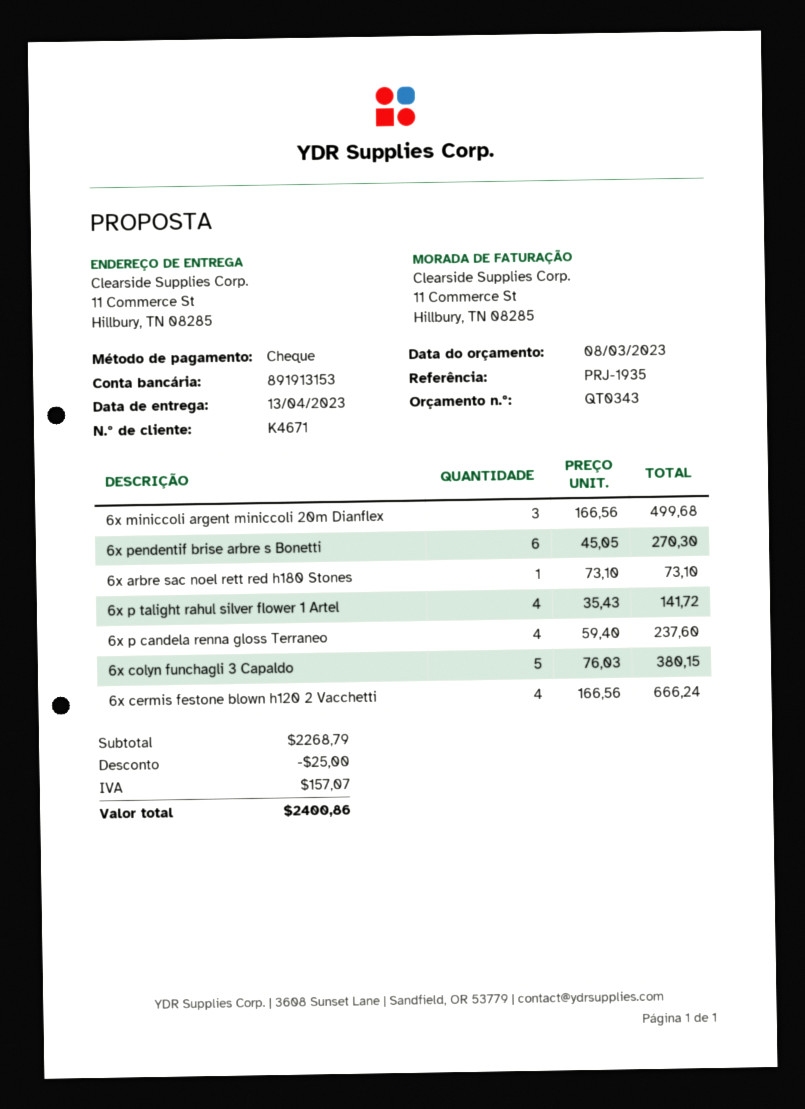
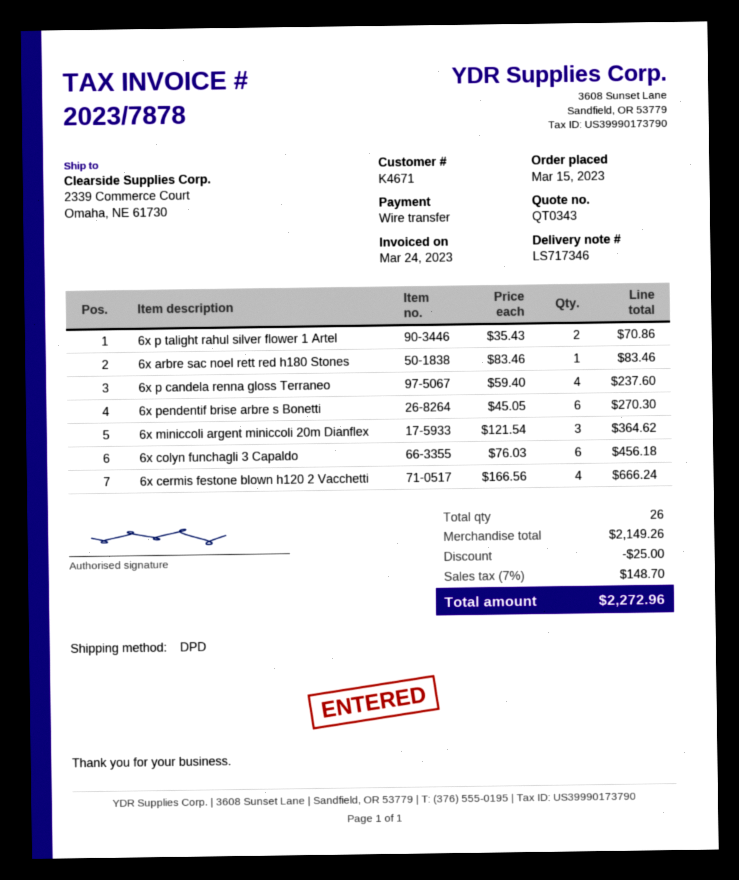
payment method: cheque -> bank transfer
ship to: 11 Commerce St, Hillbury, TN 08285 -> 2339 Commerce Court, Omaha, NE 61730
6x miniccoli argent miniccoli 20m Dianflex: 3 x 166.56 = 499.68 -> 3 x 121.54 = 364.62
6x arbre sac noel rett red h180 Stones: 1 x 73.10 = 73.10 -> 1 x 83.46 = 83.46
6x p talight rahul silver flower 1 Artel: 4 x 35.43 = 141.72 -> 2 x 35.43 = 70.86
6x colyn funchagli 3 Capaldo: 5 x 76.03 = 380.15 -> 6 x 76.03 = 456.18
subtotal: 2268.79 -> 2149.26
tax: 157.07 -> 148.70
total: 2400.86 -> 2272.96

